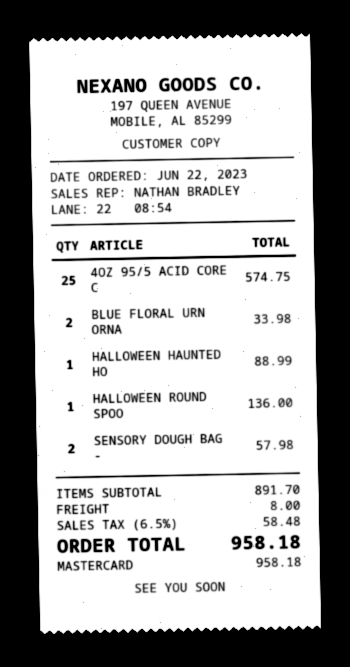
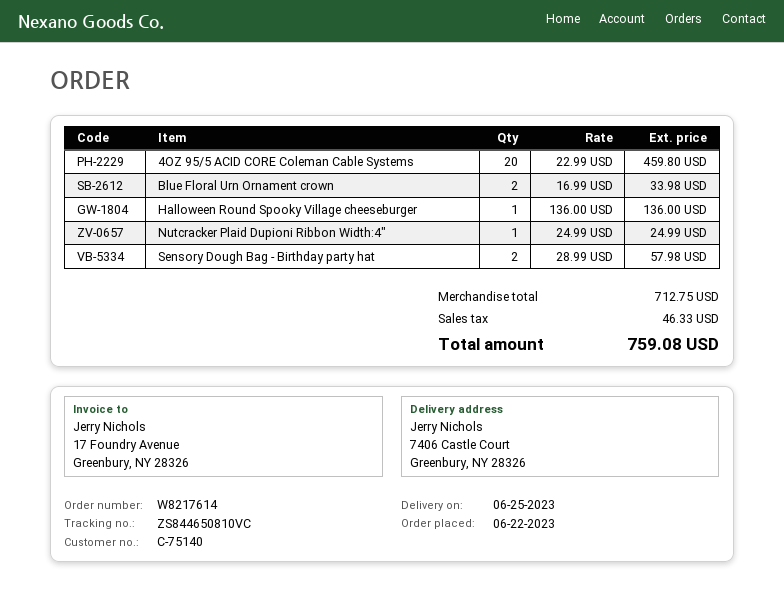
4OZ 95/5 ACID CORE C: 25 for 574.75 -> 20 for 459.80
HALLOWEEN HAUNTED HO: 1 for 88.99 -> none
Nutcracker Plaid Dupioni Ribbon Width:4": none -> 1 for 24.99
subtotal: 891.70 -> 712.75
shipping: 8.00 -> none
tax: 58.48 -> 46.33
total: 958.18 -> 759.08

